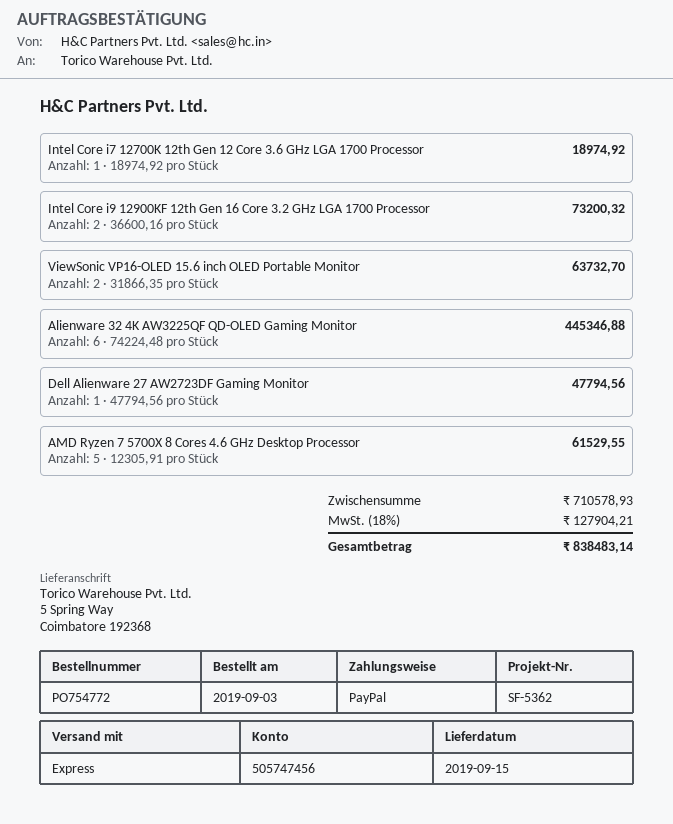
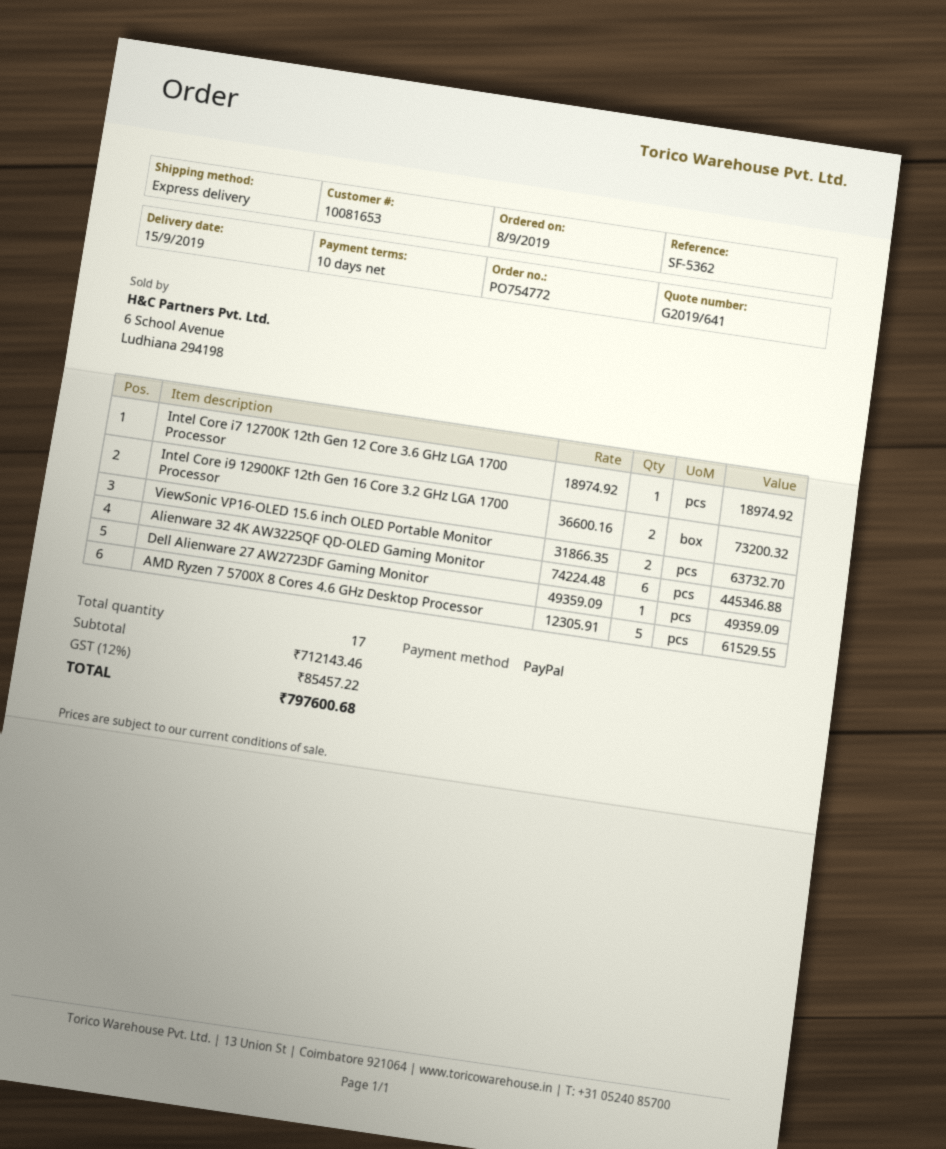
order date: 2019-09-03 -> 2019-09-08
Dell Alienware 27 AW2723DF Gaming Monitor: 1 x 47794.56 = 47794.56 -> 1 x 49359.09 = 49359.09
subtotal: 710578.93 -> 712143.46
tax: 18% = 127904.21 -> 12% = 85457.22
total: 838483.14 -> 797600.68

